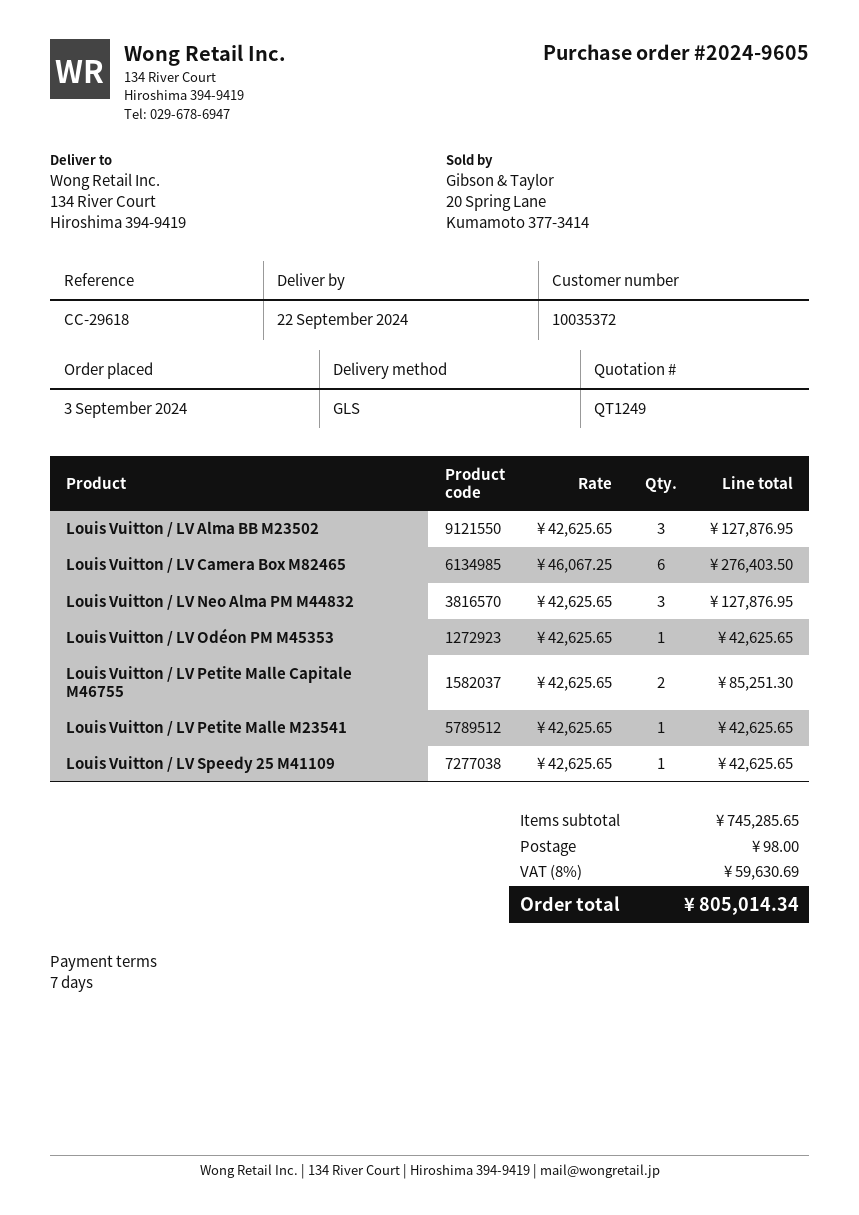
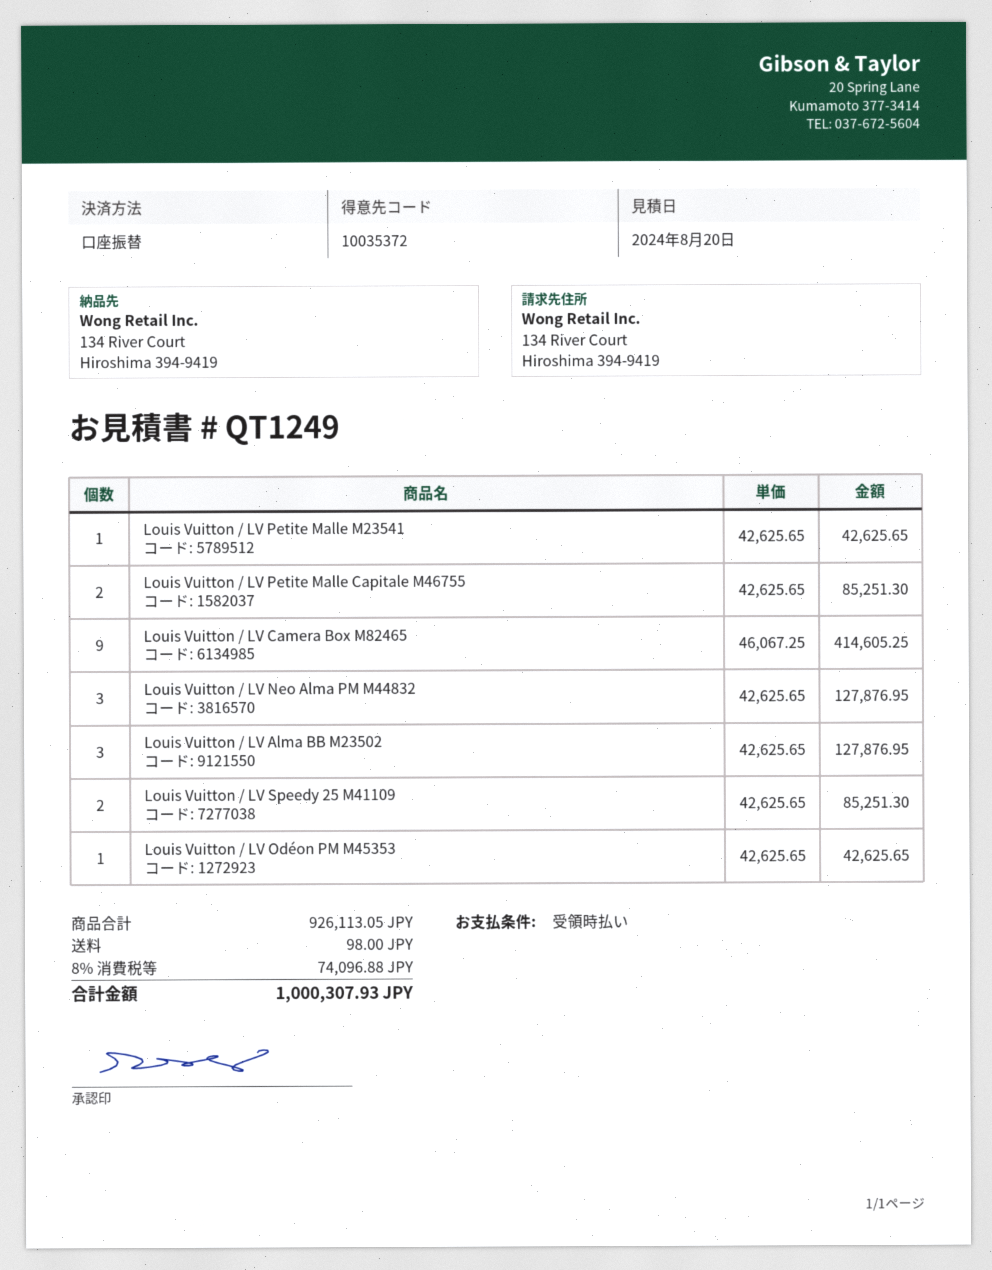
payment terms: 7 days -> on receipt
Louis Vuitton / LV Camera Box M82465: 6 x 46067.25 = 276403.50 -> 9 x 46067.25 = 414605.25
Louis Vuitton / LV Speedy 25 M41109: 1 x 42625.65 = 42625.65 -> 2 x 42625.65 = 85251.30
subtotal: 745285.65 -> 926113.05
tax: 8% = 59630.69 -> 8% = 74096.88
total: 805014.34 -> 1000307.93

